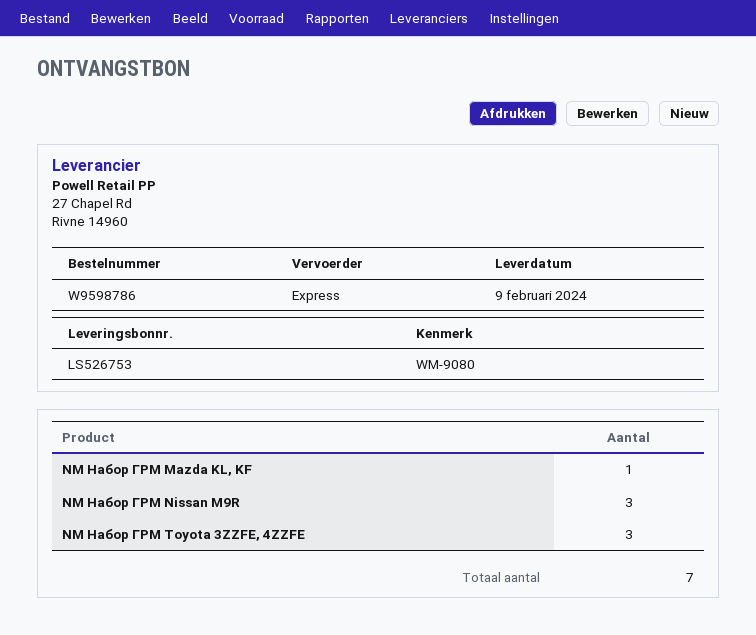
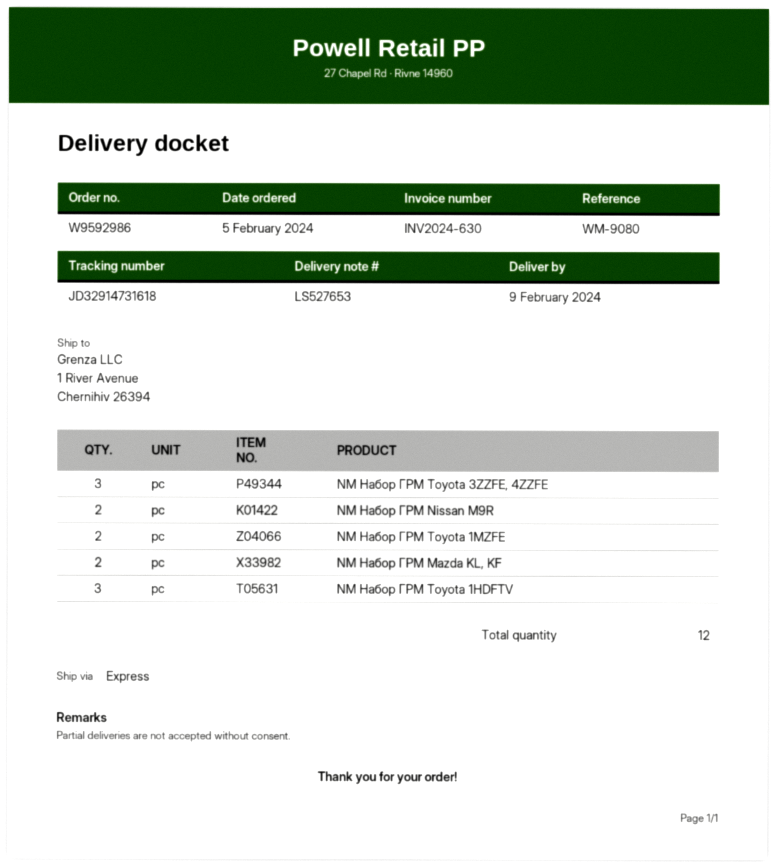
order number: W9598786 -> W9592986
delivery note number: LS526753 -> LS527653
NM Набор ГРМ Mazda KL, KF: 1 -> 2
NM Набор ГРМ Nissan M9R: 3 -> 2
NM Набор ГРМ Toyota 1MZFE: none -> 2
NM Набор ГРМ Toyota 1HDFTV: none -> 3
total quantity: 7 -> 12

